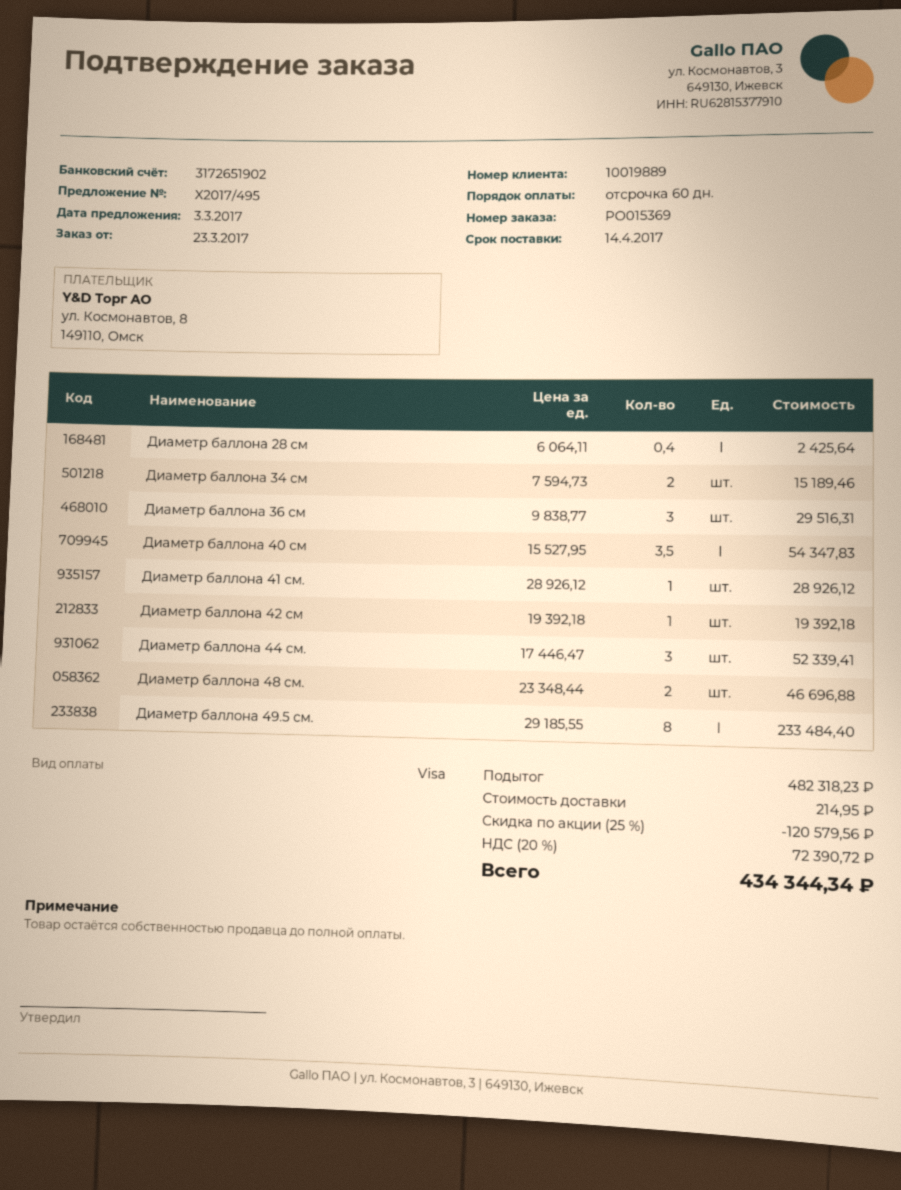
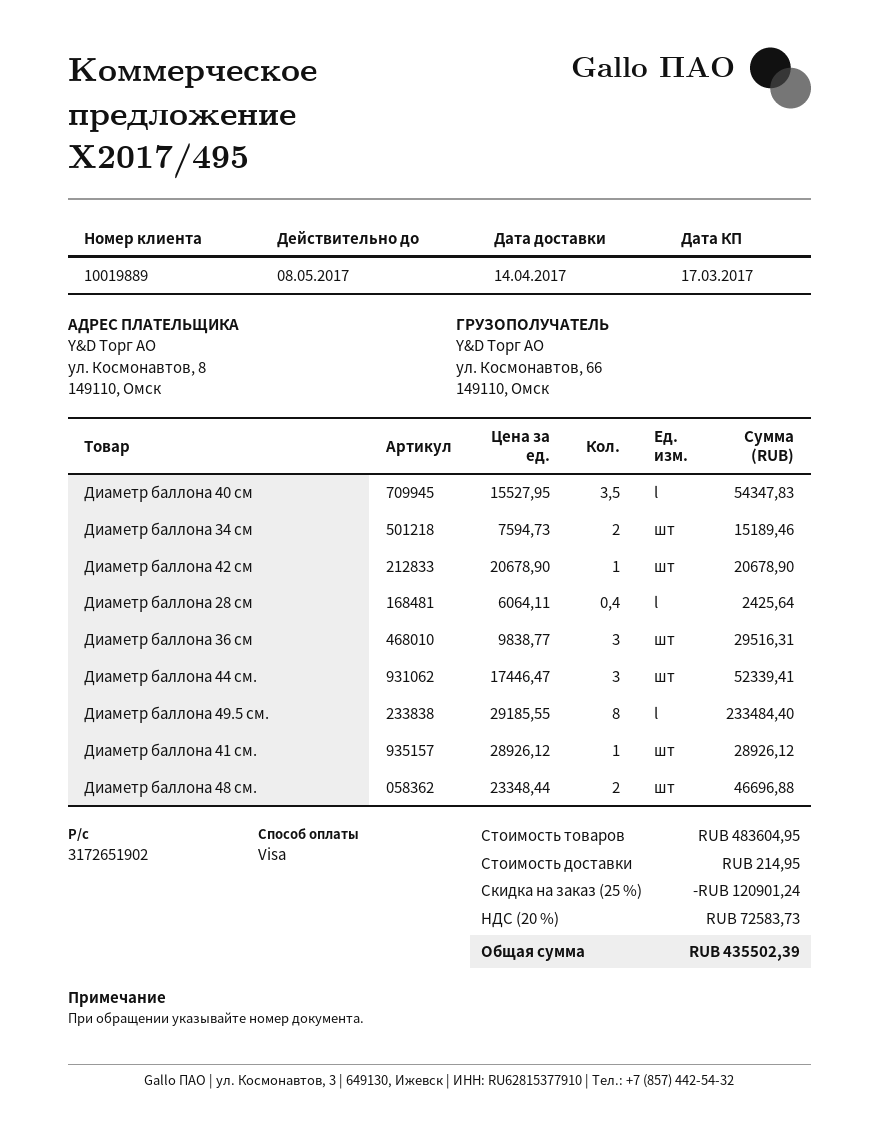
quote date: 2017-03-03 -> 2017-03-17
Диаметр баллона 42 см: 1 x 19392.18 = 19392.18 -> 1 x 20678.90 = 20678.90
subtotal: 482318.23 -> 483604.95
discount: 25% = 120579.56 -> 25% = 120901.24
tax: 20% = 72390.72 -> 20% = 72583.73
total: 434344.34 -> 435502.39

